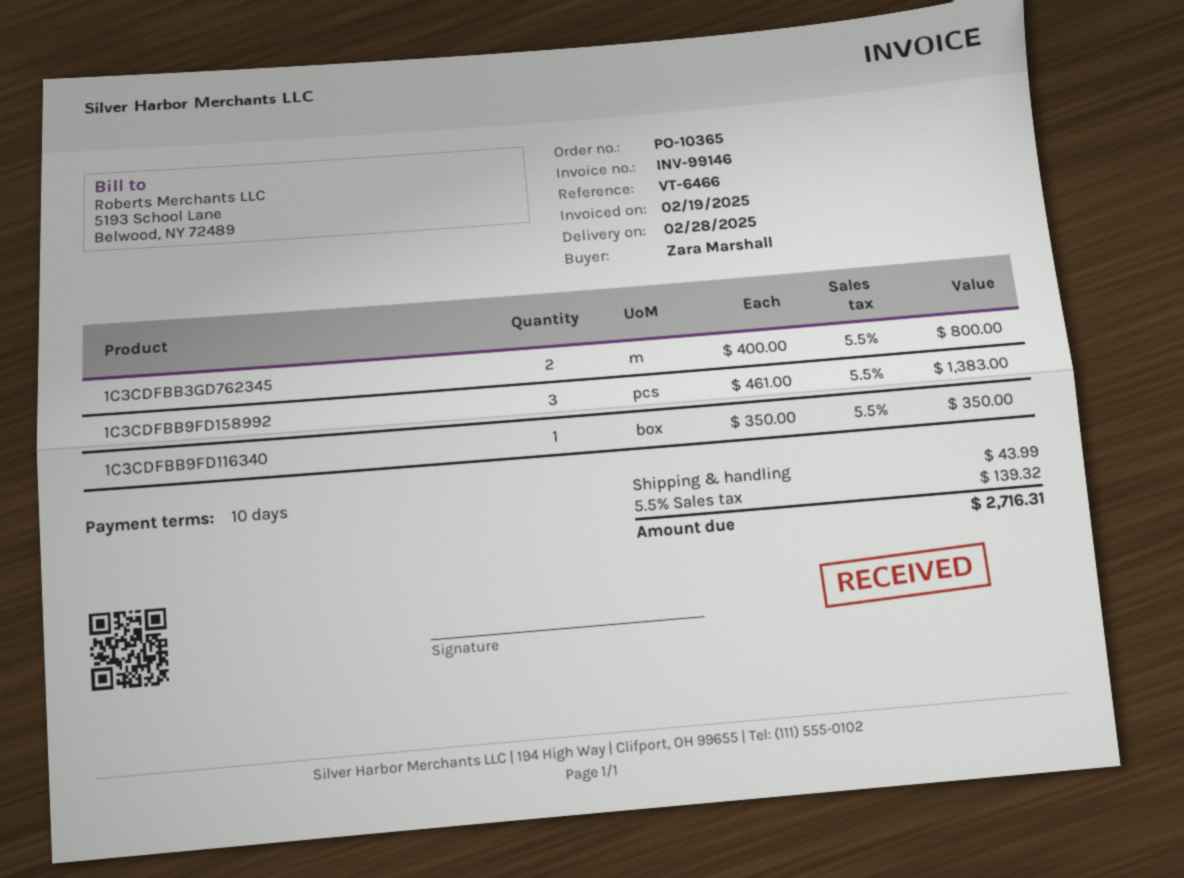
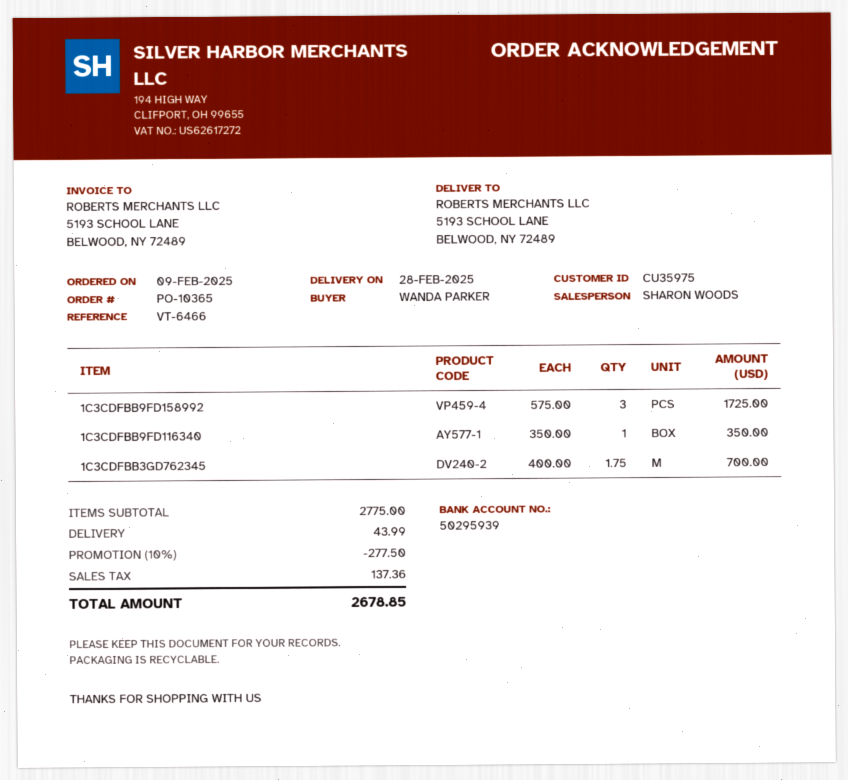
ordered by: Zara Marshall -> WANDA PARKER
1C3CDFBB3GD762345: 2 x 400.00 = 800.00 -> 1.75 x 400.00 = 700.00
1C3CDFBB9FD158992: 3 x 461.00 = 1383.00 -> 3 x 575.00 = 1725.00
discount: none -> 10% = 277.50
tax: 139.32 -> 137.36
total: 2716.31 -> 2678.85

